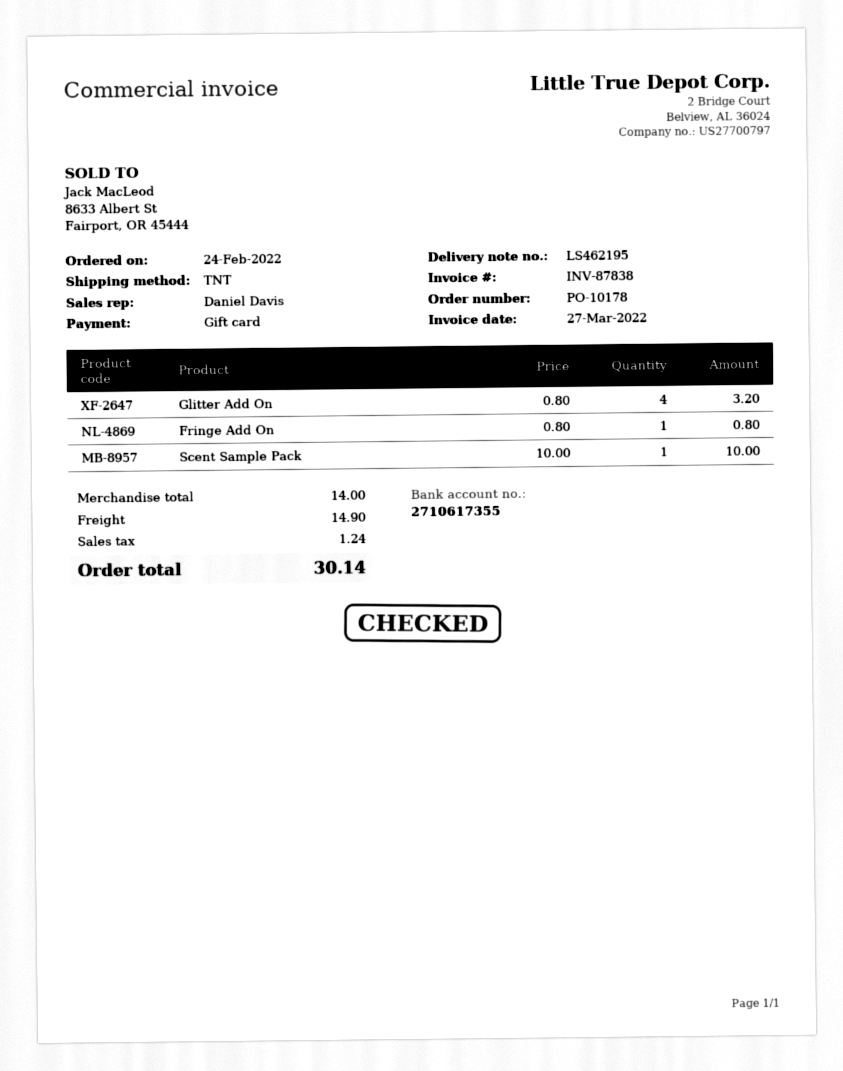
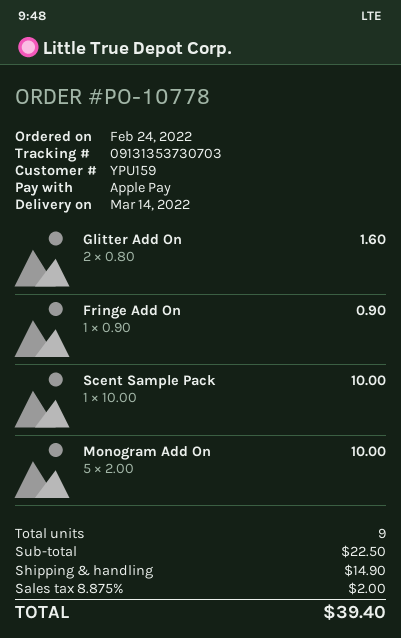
order number: PO-10178 -> PO-10778
payment method: gift card -> Apple Pay
Glitter Add On: 4 x 0.80 = 3.20 -> 2 x 0.80 = 1.60
Fringe Add On: 1 x 0.80 = 0.80 -> 1 x 0.90 = 0.90
Monogram Add On: none -> 5 x 2.00 = 10.00
subtotal: 14.00 -> 22.50
tax: 1.24 -> 2.00
total: 30.14 -> 39.40

